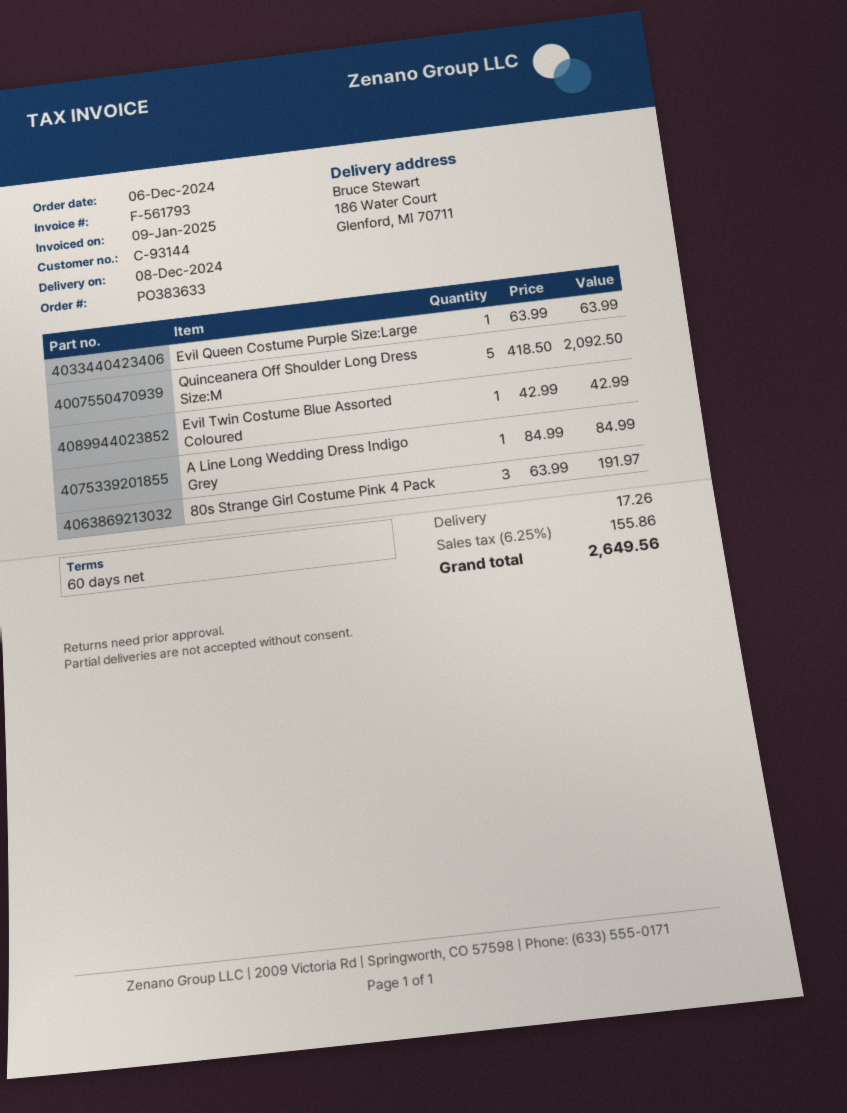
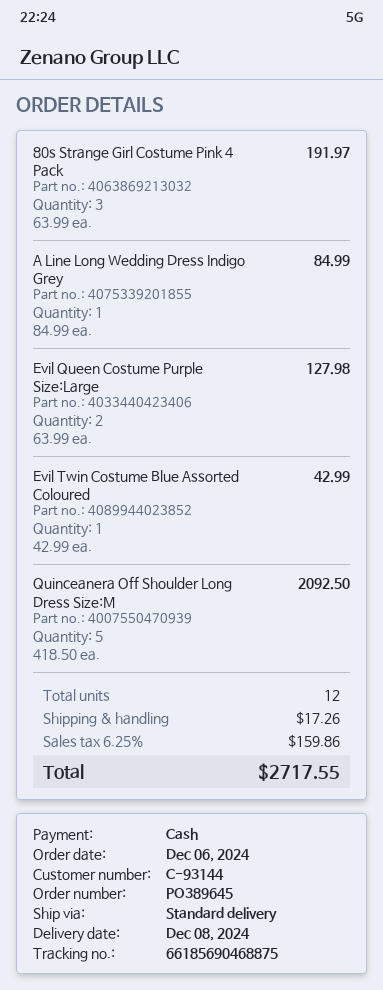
order number: PO383633 -> PO389645
Evil Queen Costume Purple Size:Large: 1 x 63.99 = 63.99 -> 2 x 63.99 = 127.98
tax: 6.25% = 155.86 -> 6.25% = 159.86
total: 2649.56 -> 2717.55

